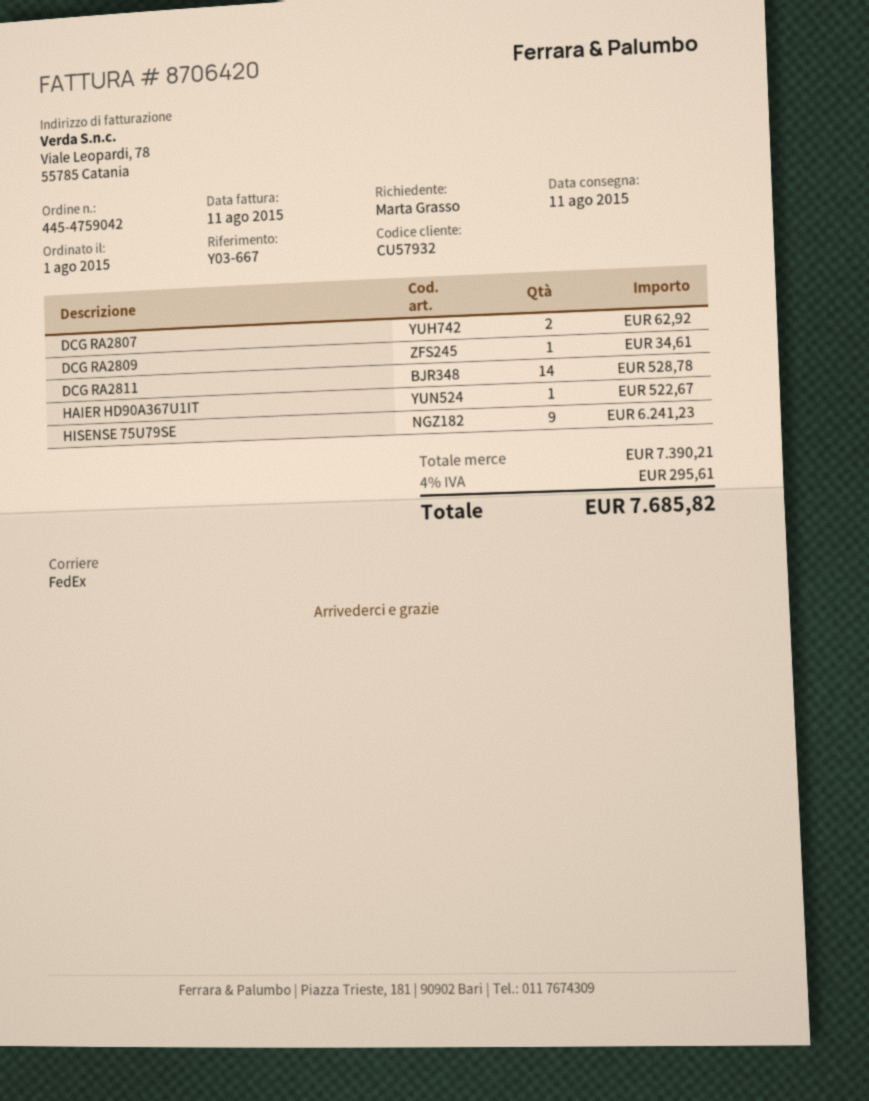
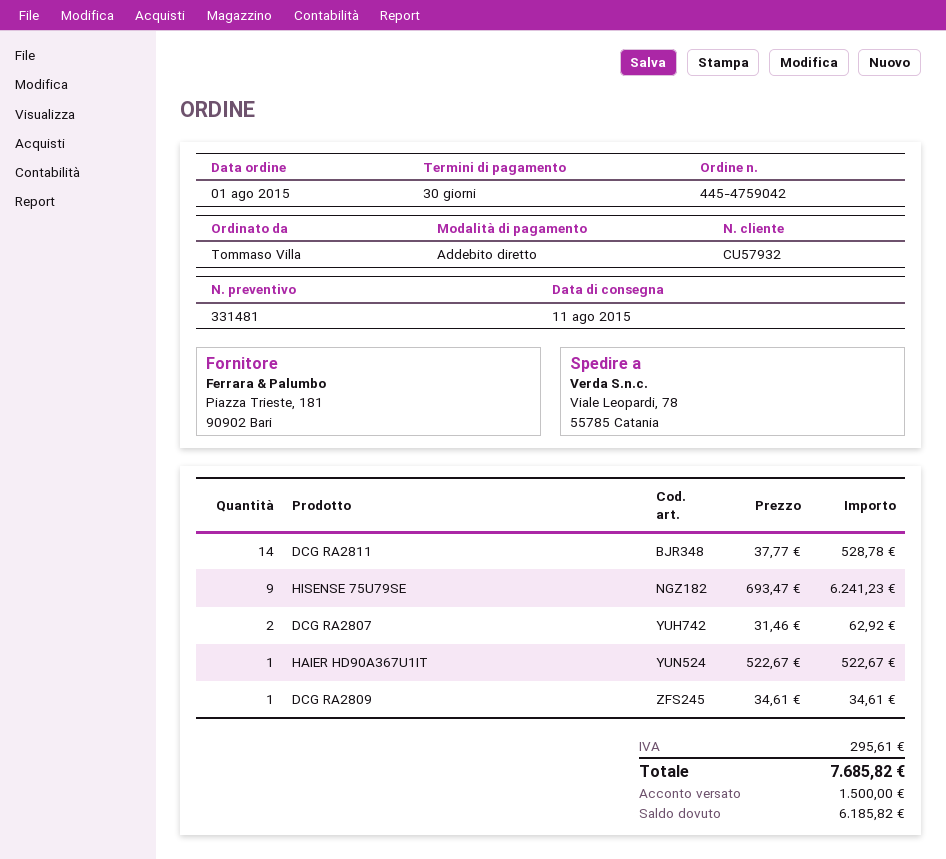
ordered by: Marta Grasso -> Tommaso Villa

